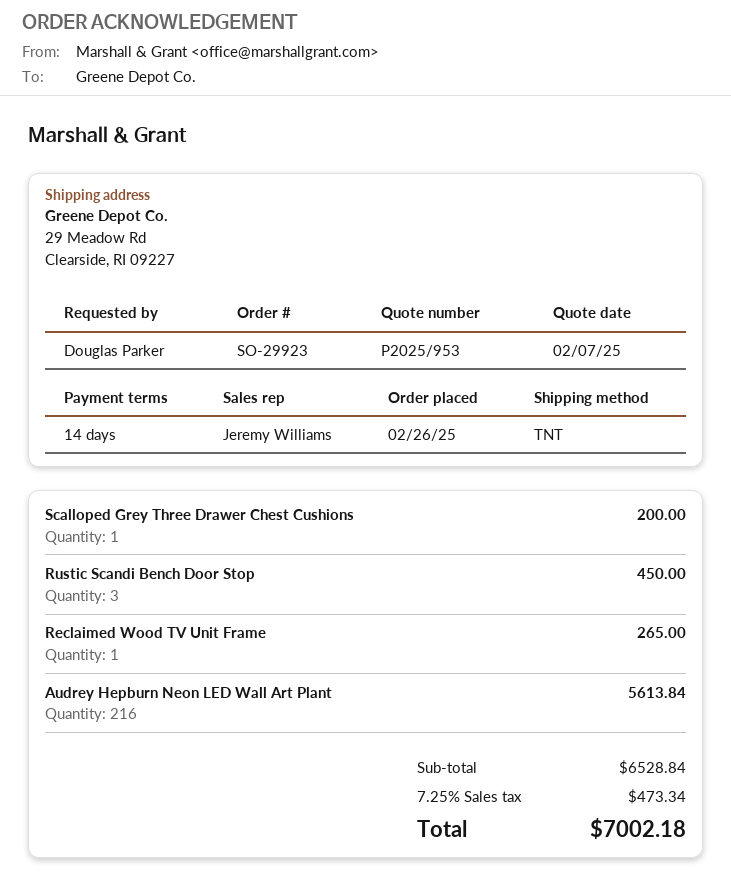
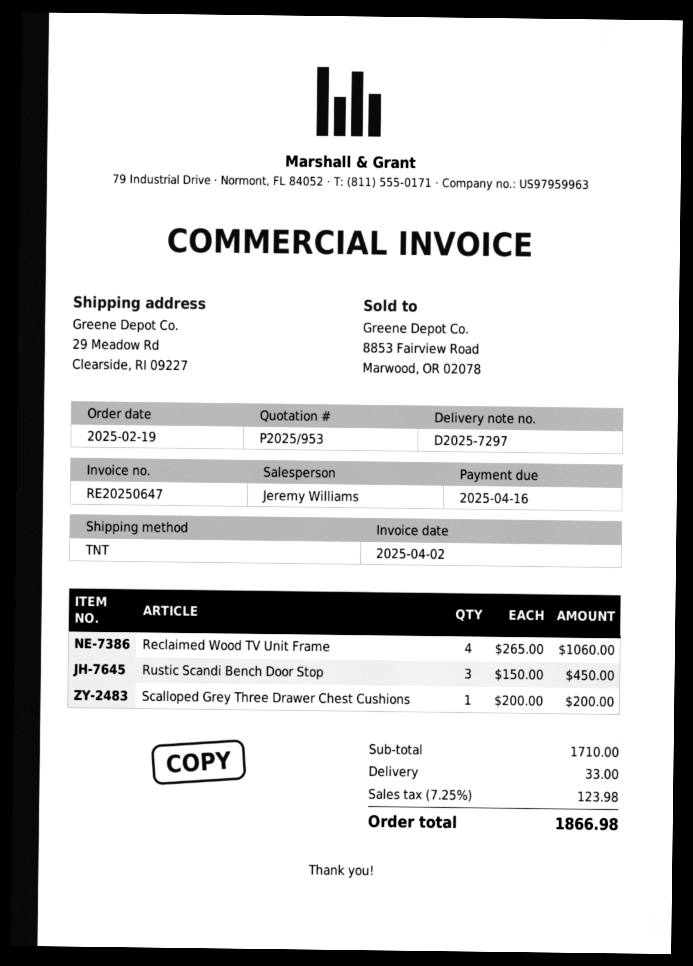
order date: 2025-02-26 -> 2025-02-19
Reclaimed Wood TV Unit Frame: 1 for 265.00 -> 4 for 1060.00
Audrey Hepburn Neon LED Wall Art Plant: 216 for 5613.84 -> none
subtotal: 6528.84 -> 1710.00
shipping: none -> 33.00
tax: 7.25% = 473.34 -> 7.25% = 123.98
total: 7002.18 -> 1866.98

